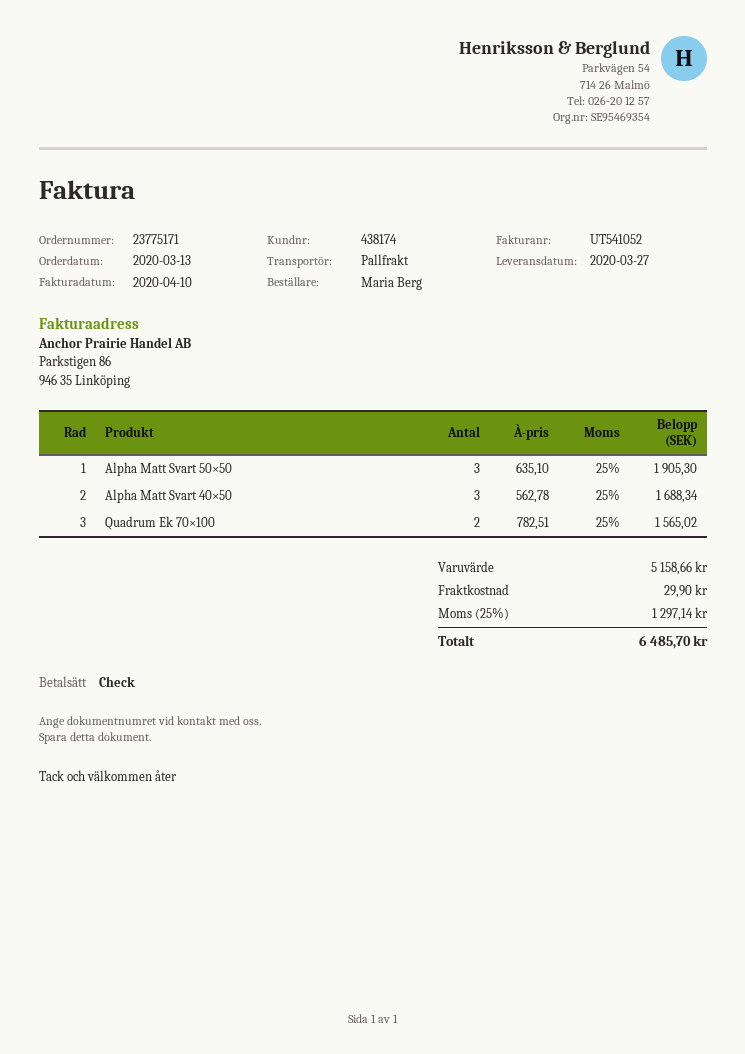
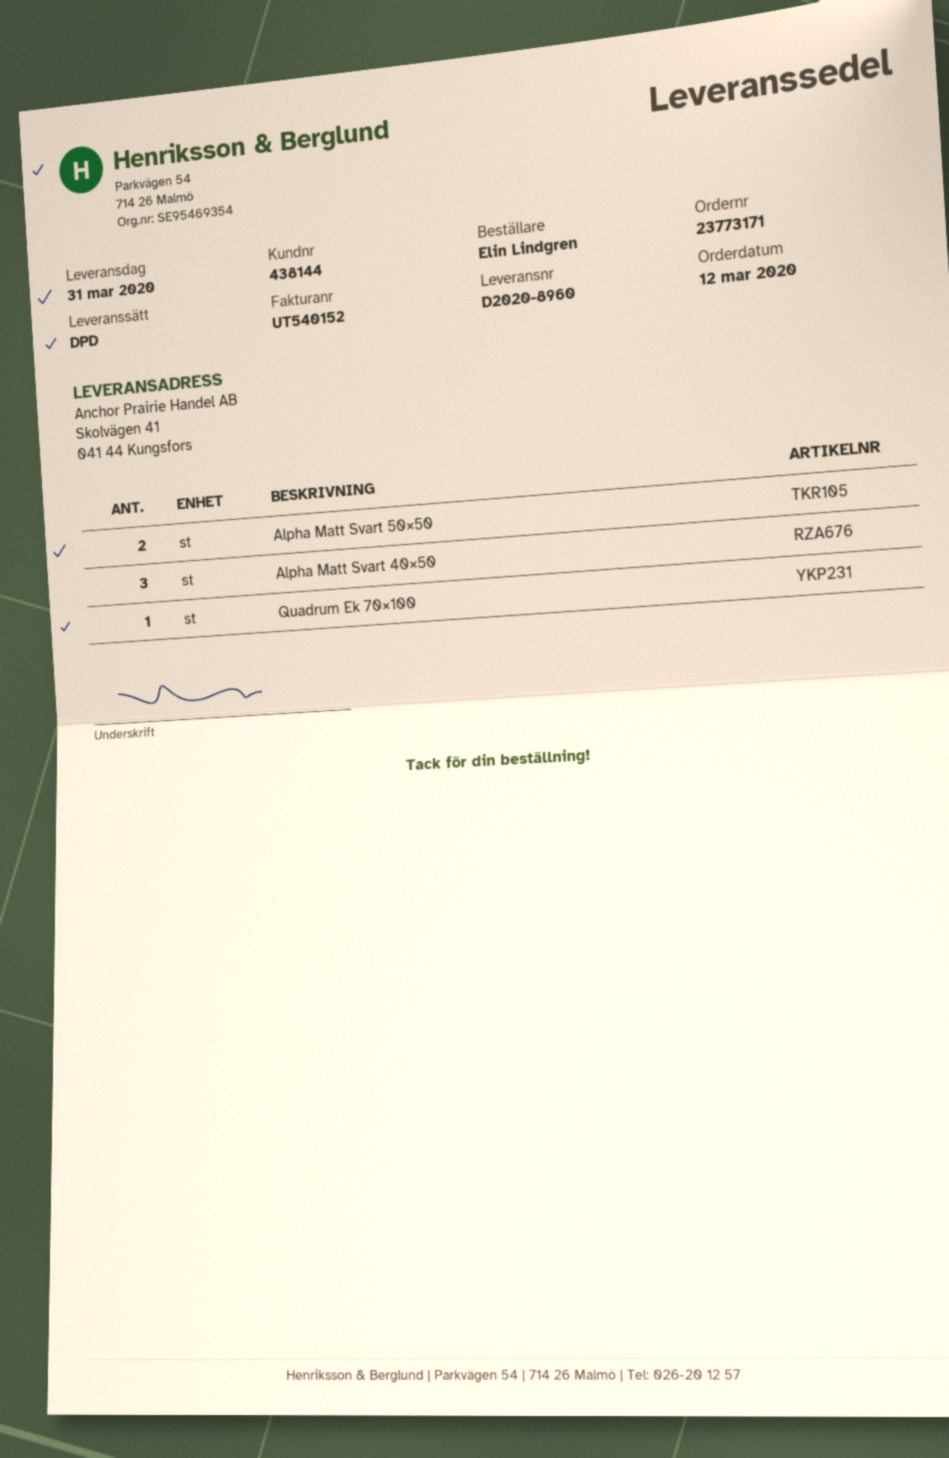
order number: 23775171 -> 23773171
order date: 2020-03-13 -> 2020-03-12
delivery date: 2020-03-27 -> 2020-03-31
invoice number: UT541052 -> UT540152
customer number: 438174 -> 438144
ordered by: Maria Berg -> Elin Lindgren
shipping method: pallet freight -> DPD
Alpha Matt Svart 50×50: 3 -> 2
Quadrum Ek 70×100: 2 -> 1

